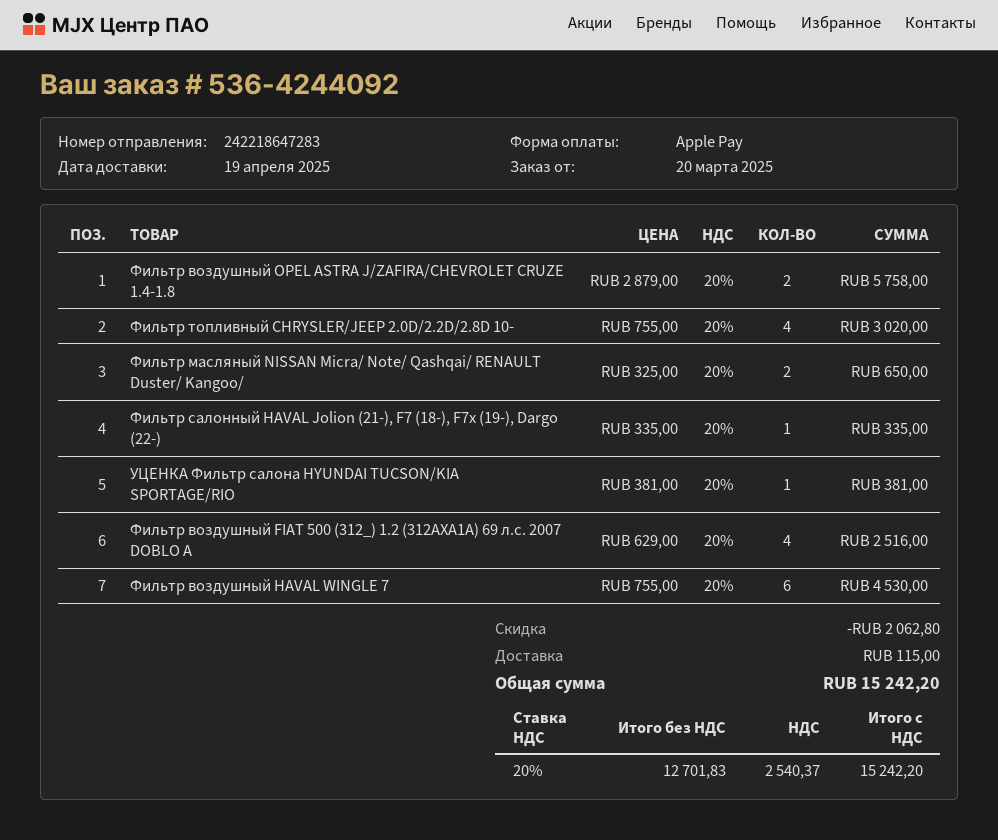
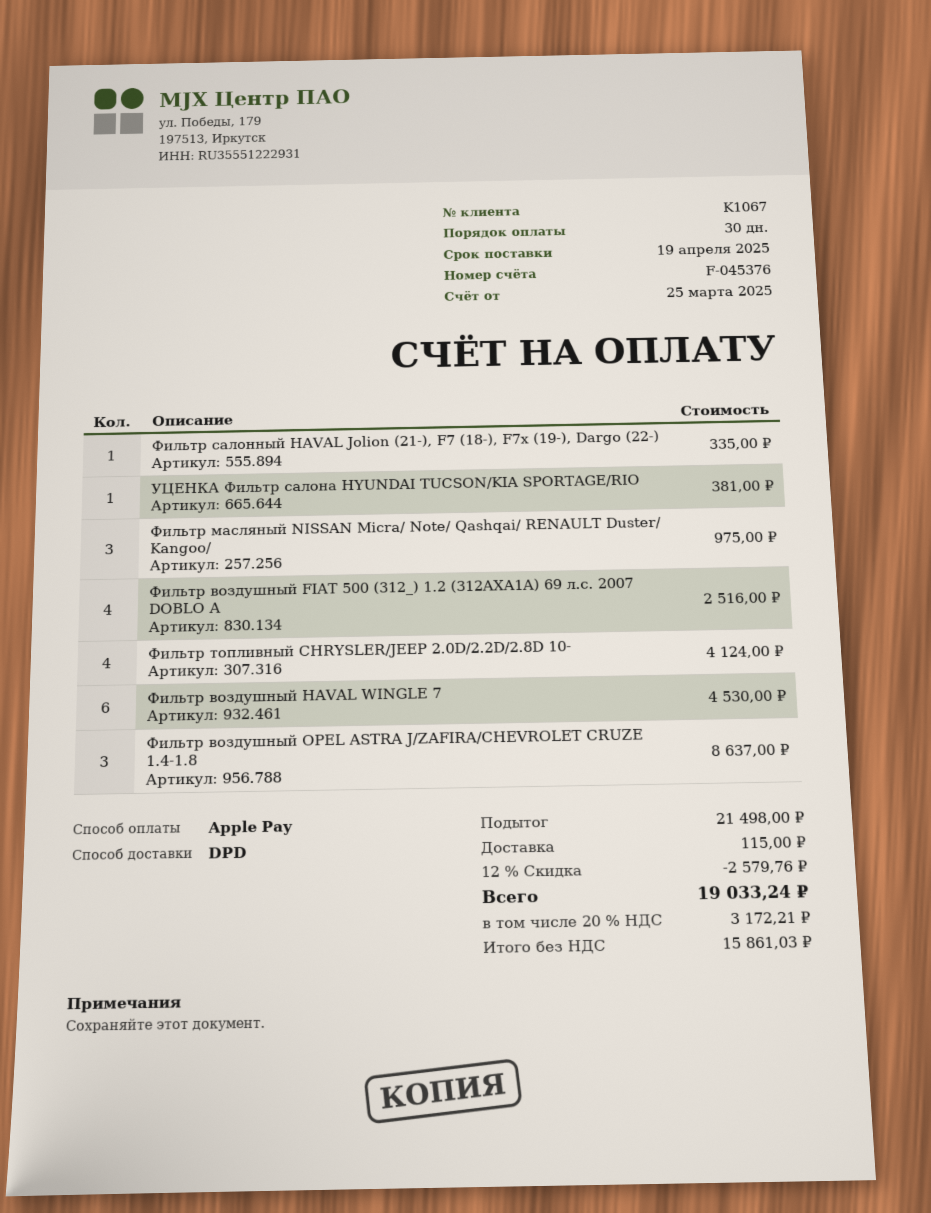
Фильтр воздушный OPEL ASTRA J/ZAFIRA/CHEVROLET CRUZE 1.4-1.8: 2 for 5758.00 -> 3 for 8637.00
Фильтр топливный CHRYSLER/JEEP 2.0D/2.2D/2.8D 10-: 4 for 3020.00 -> 4 for 4124.00
Фильтр масляный NISSAN Micra/ Note/ Qashqai/ RENAULT Duster/ Kangoo/: 2 for 650.00 -> 3 for 975.00
discount: 2062.80 -> 2579.76
net: 12701.83 -> 15861.03
tax: 20% = 2540.37 -> 20% = 3172.21
total: 15242.20 -> 19033.24

